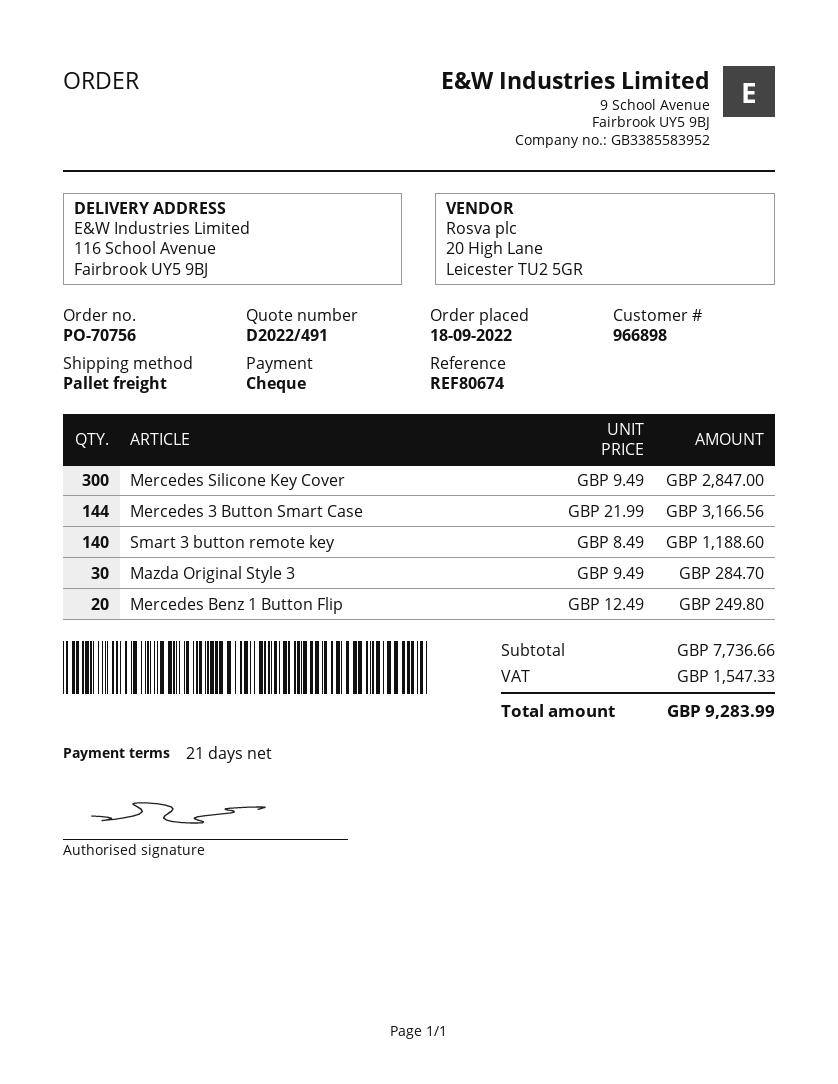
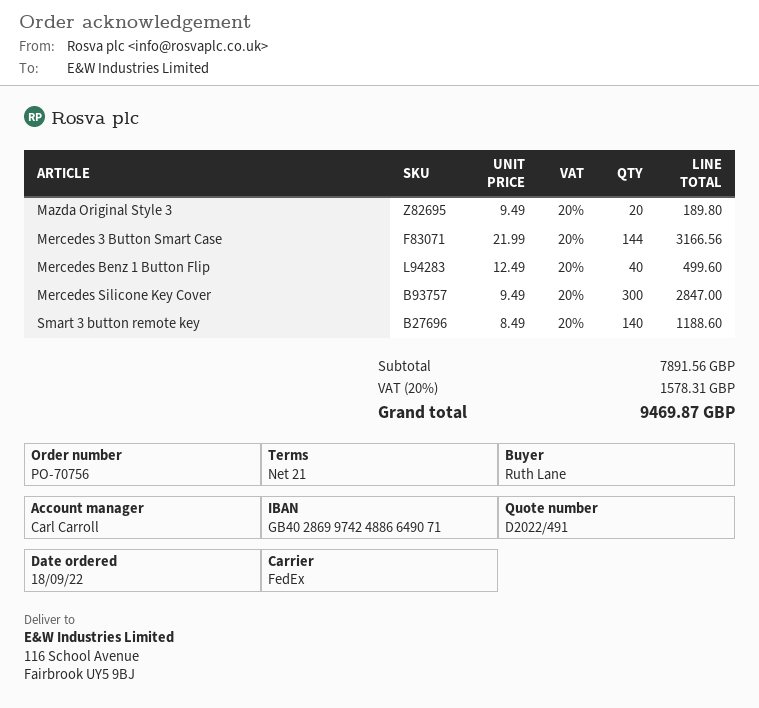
shipping method: pallet freight -> FedEx
Mazda Original Style 3: 30 x 9.49 = 284.70 -> 20 x 9.49 = 189.80
Mercedes Benz 1 Button Flip: 20 x 12.49 = 249.80 -> 40 x 12.49 = 499.60
subtotal: 7736.66 -> 7891.56
tax: 1547.33 -> 1578.31
total: 9283.99 -> 9469.87

